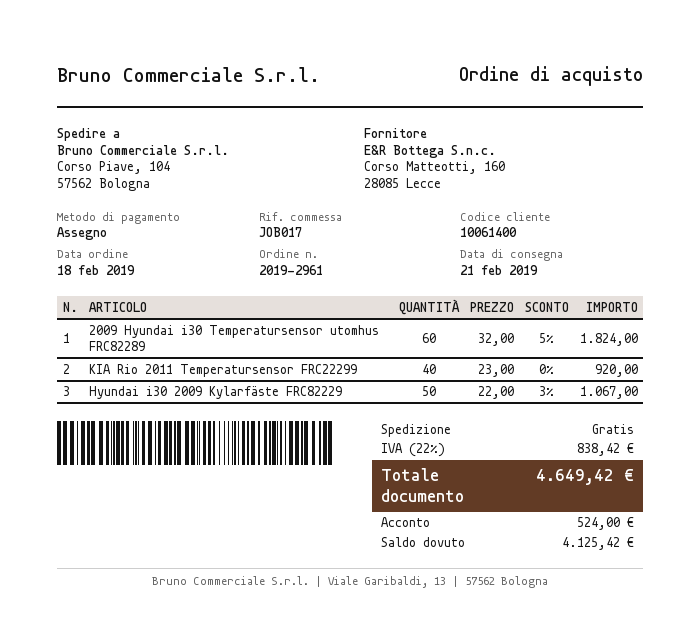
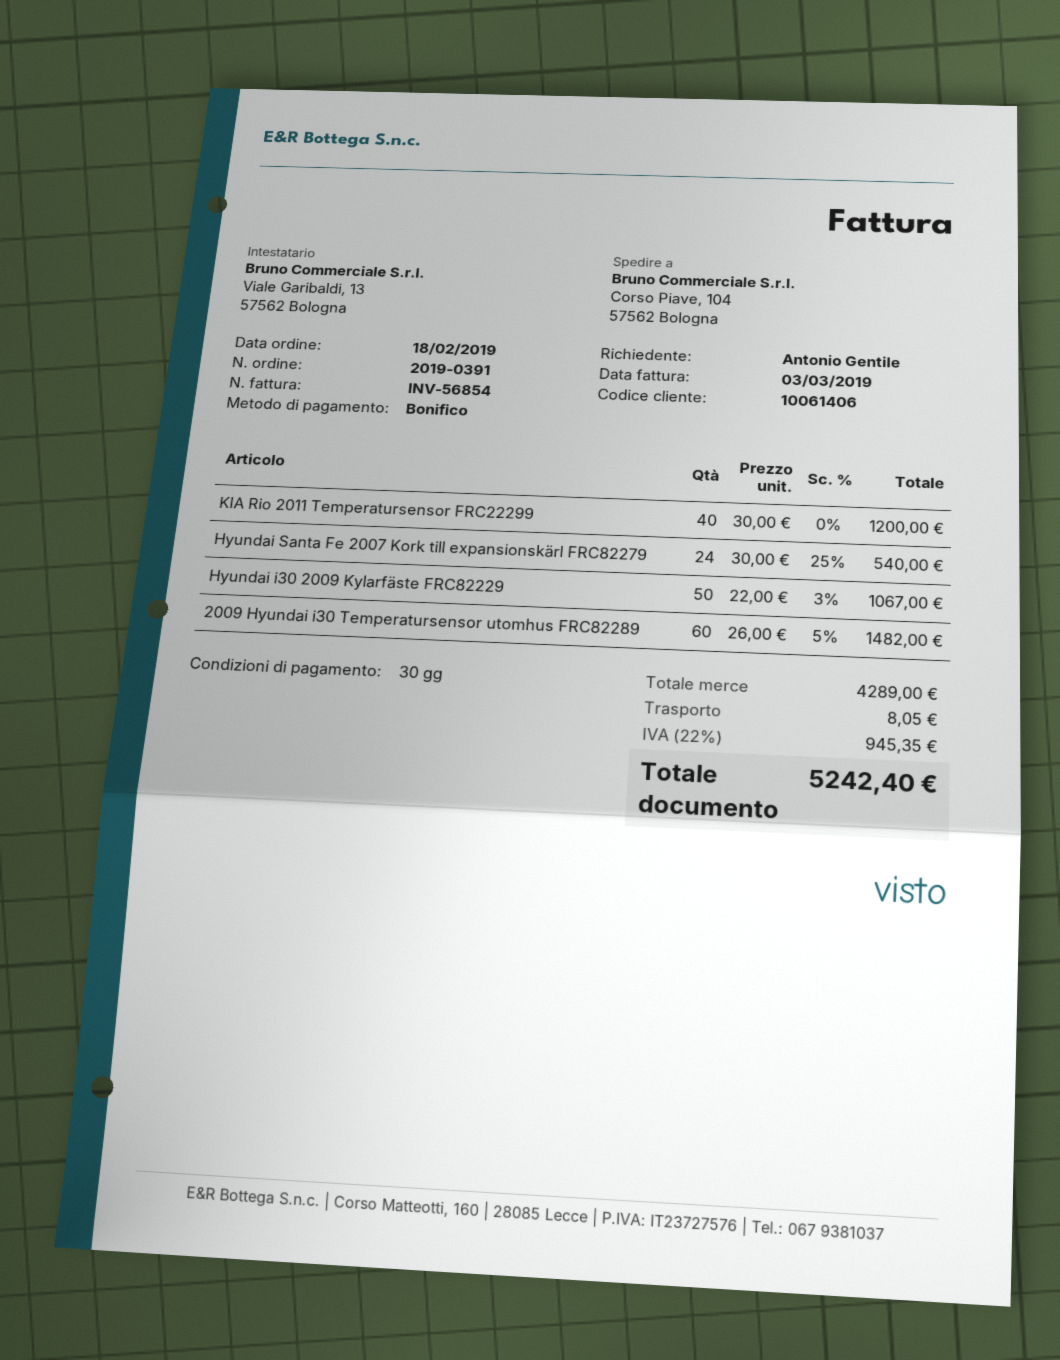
order number: 2019-2961 -> 2019-0391
customer number: 10061400 -> 10061406
payment method: cheque -> bank transfer
2009 Hyundai i30 Temperatursensor utomhus FRC82289: 60 x 32.00 - 5% = 1824.00 -> 60 x 26.00 - 5% = 1482.00
KIA Rio 2011 Temperatursensor FRC22299: 40 x 23.00 = 920.00 -> 40 x 30.00 = 1200.00
Hyundai Santa Fe 2007 Kork till expansionskärl FRC82279: none -> 24 x 30.00 - 25% = 540.00
shipping: 0.00 -> 8.05
tax: 22% = 838.42 -> 22% = 945.35
total: 4649.42 -> 5242.40

